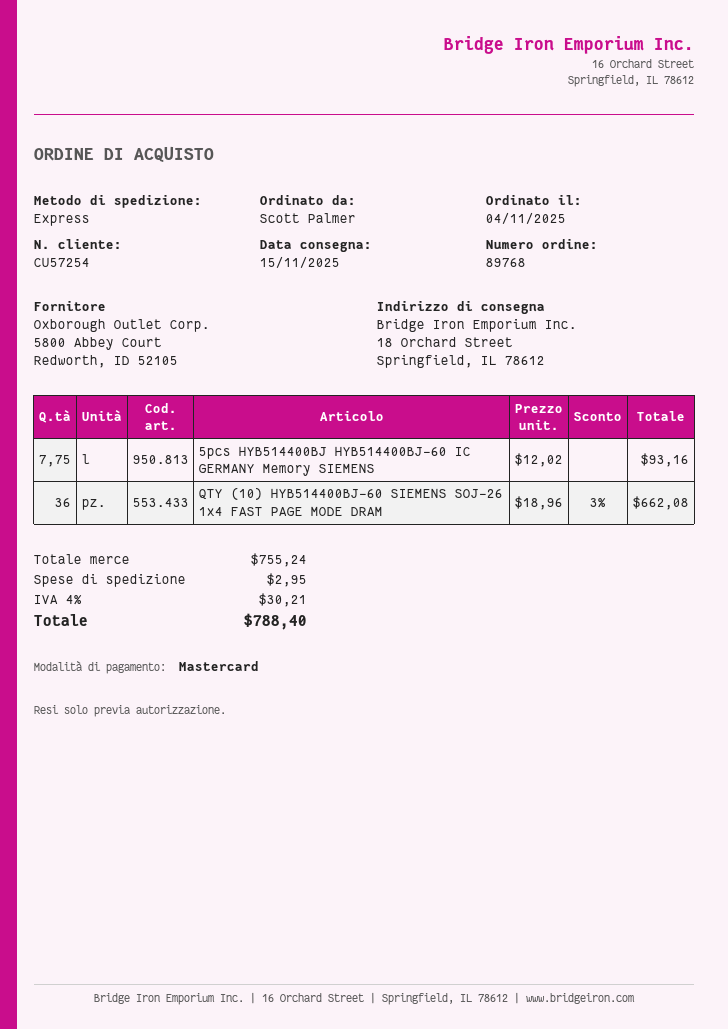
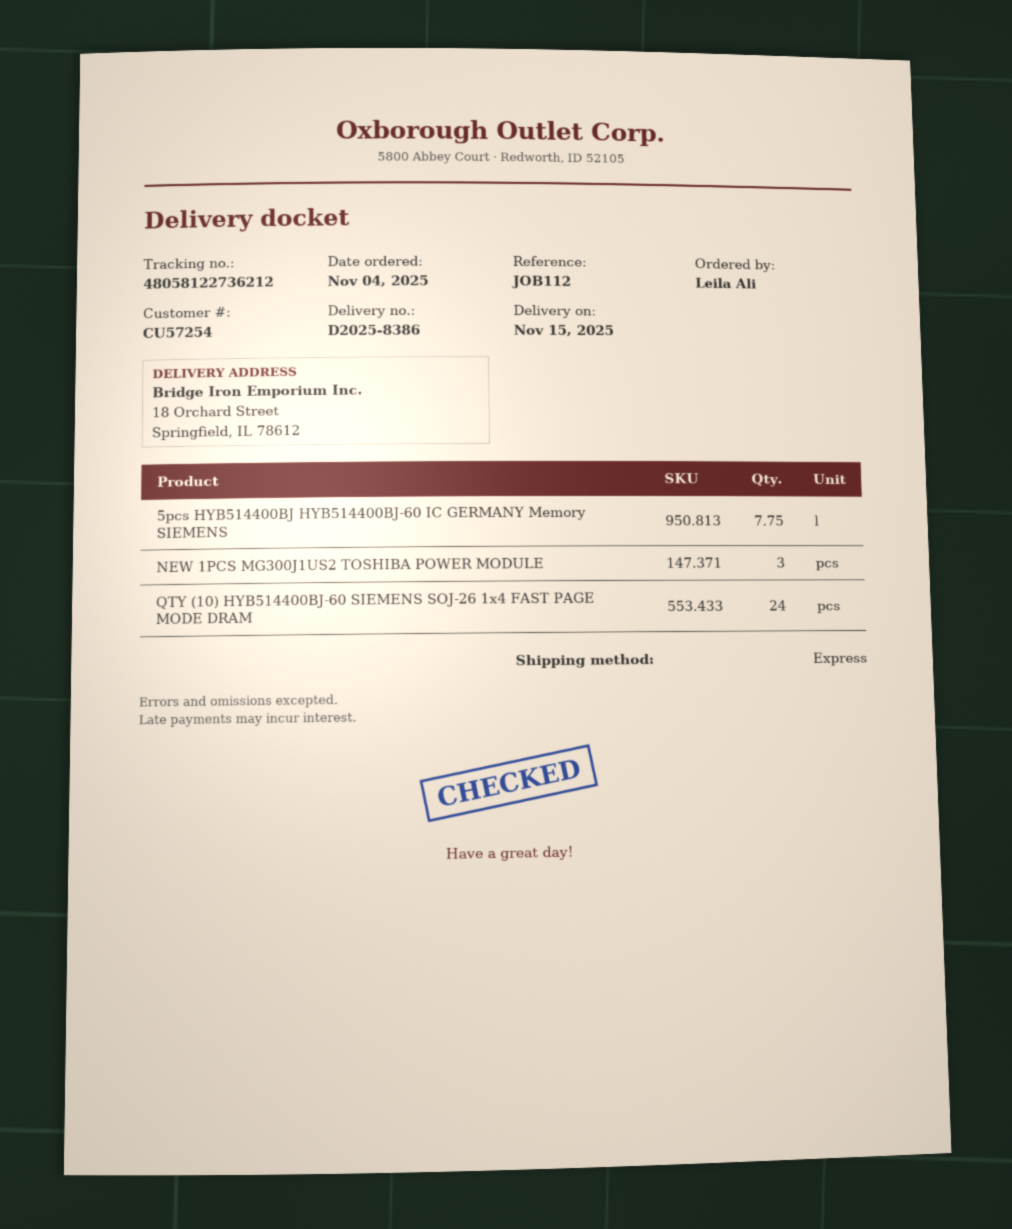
ordered by: Scott Palmer -> Leila Ali
QTY (10) HYB514400BJ-60 SIEMENS SOJ-26 1x4 FAST PAGE MODE DRAM: 36 -> 24
NEW 1PCS MG300J1US2 TOSHIBA POWER MODULE: none -> 3

